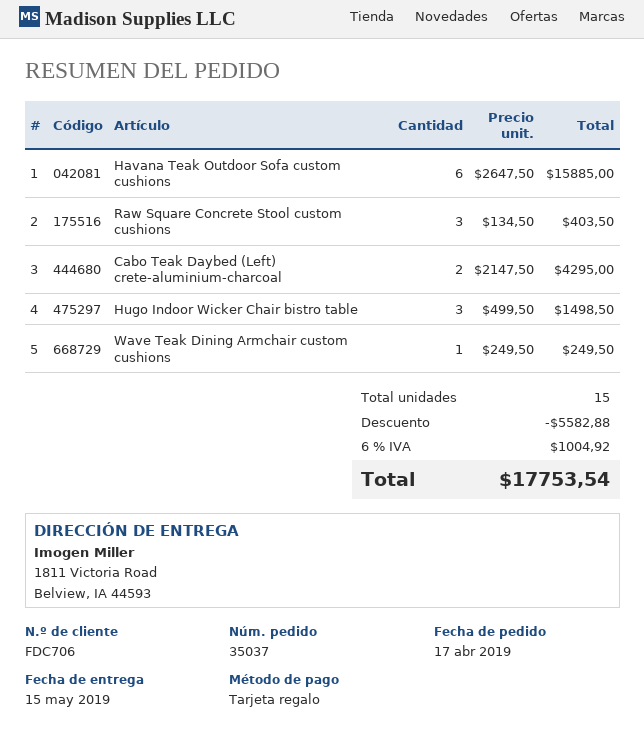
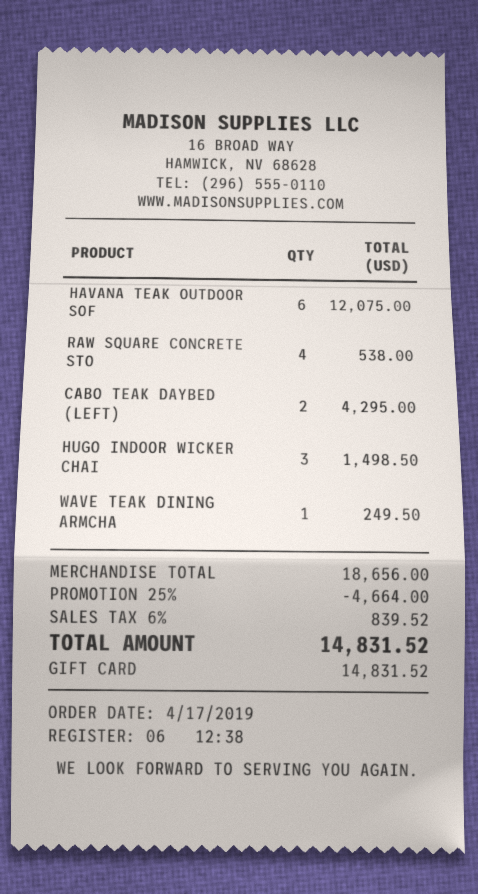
Havana Teak Outdoor Sofa custom cushions: 6 for 15885.00 -> 6 for 12075.00
Raw Square Concrete Stool custom cushions: 3 for 403.50 -> 4 for 538.00
discount: 5582.88 -> 4664.00
tax: 6% = 1004.92 -> 6% = 839.52
total: 17753.54 -> 14831.52

